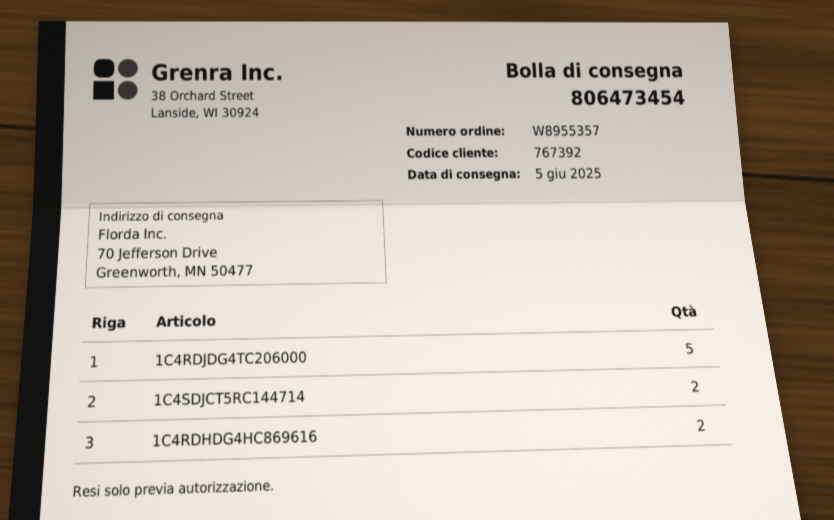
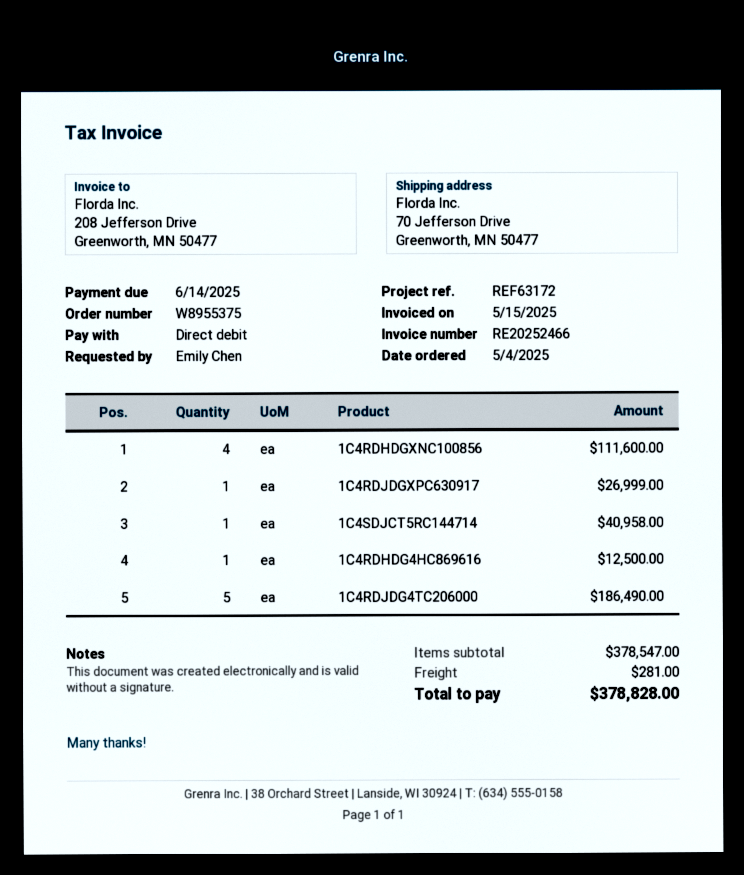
order number: W8955357 -> W8955375
1C4SDJCT5RC144714: 2 -> 1
1C4RDHDG4HC869616: 2 -> 1
1C4RDHDGXNC100856: none -> 4
1C4RDJDGXPC630917: none -> 1

